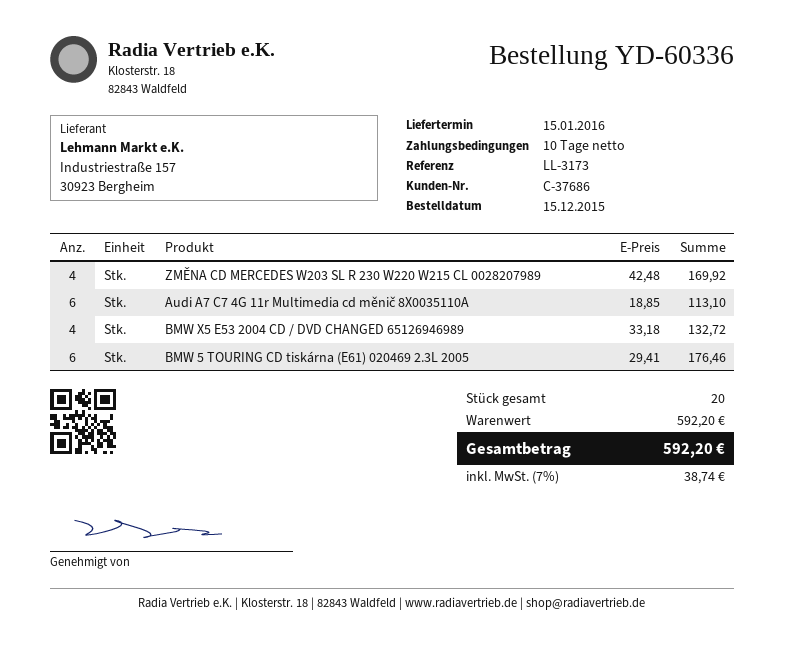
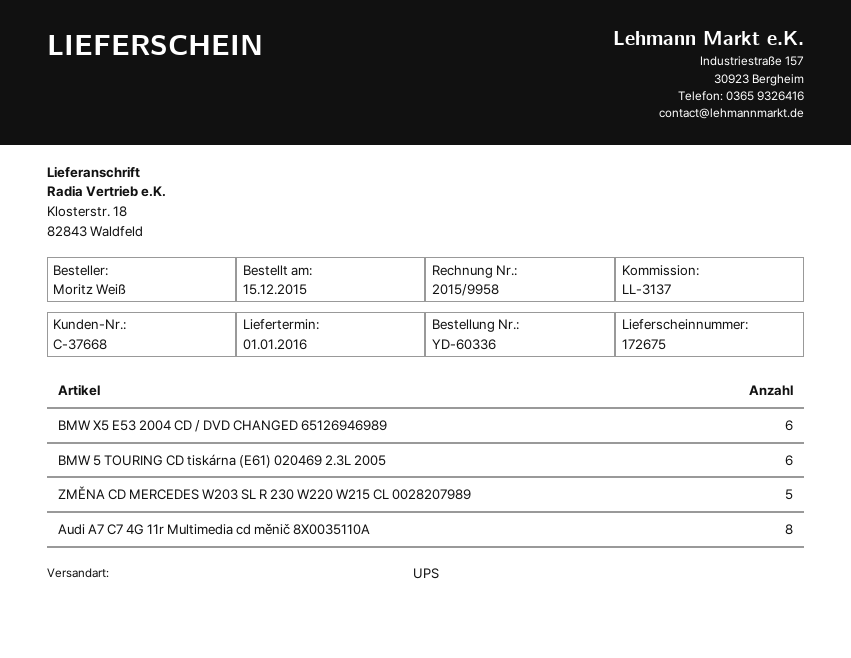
delivery date: 2016-01-15 -> 2016-01-01
customer number: C-37686 -> C-37668
reference: LL-3173 -> LL-3137
ZMĚNA CD MERCEDES W203 SL R 230 W220 W215 CL 0028207989: 4 -> 5
Audi A7 C7 4G 11r Multimedia cd měnič 8X0035110A: 6 -> 8
BMW X5 E53 2004 CD / DVD CHANGED 65126946989: 4 -> 6

